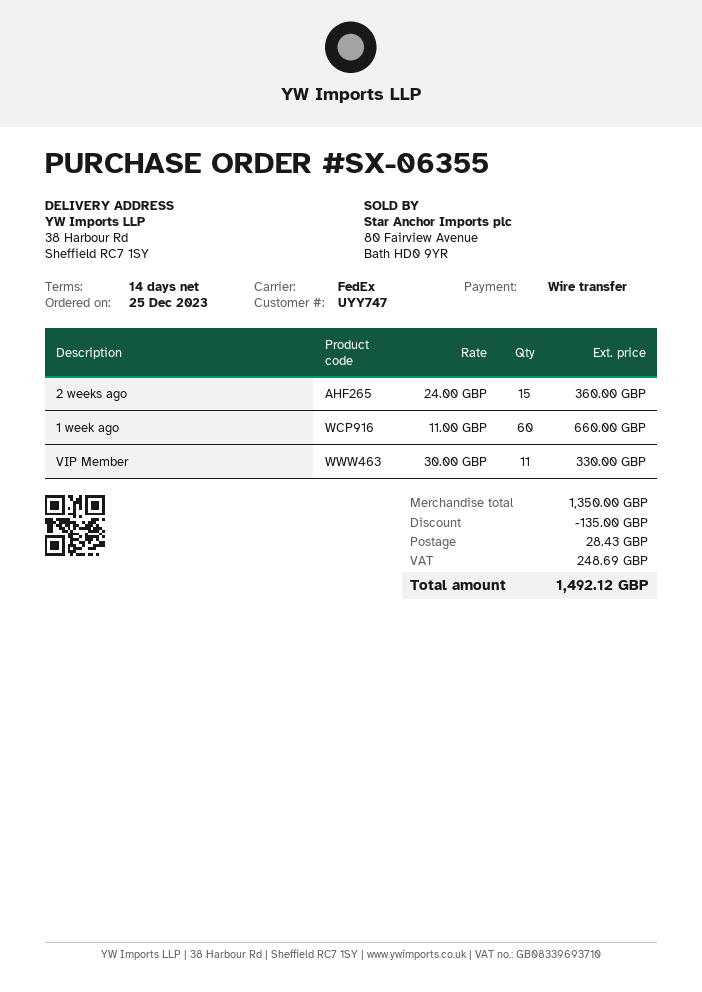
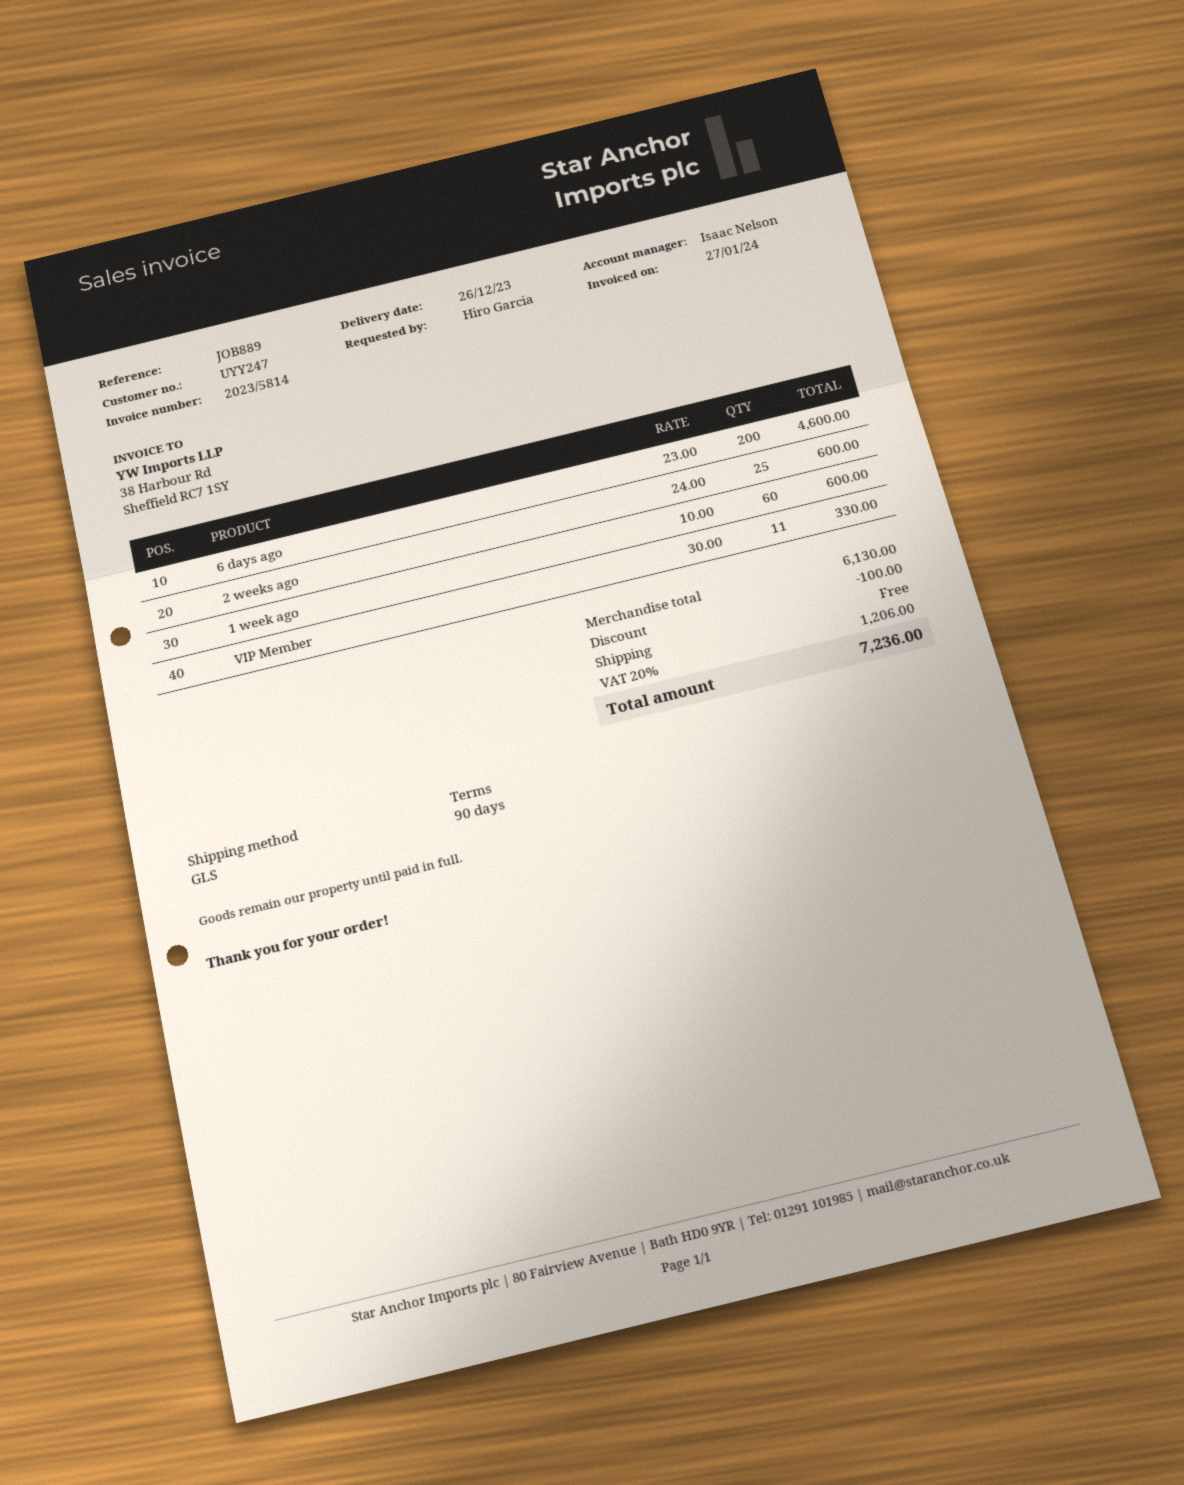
payment terms: 14 days -> 90 days
customer number: UYY747 -> UYY247
shipping method: FedEx -> GLS
2 weeks ago: 15 x 24.00 = 360.00 -> 25 x 24.00 = 600.00
1 week ago: 60 x 11.00 = 660.00 -> 60 x 10.00 = 600.00
6 days ago: none -> 200 x 23.00 = 4600.00
subtotal: 1350.00 -> 6130.00
discount: 135.00 -> 100.00
shipping: 28.43 -> 0.00
tax: 248.69 -> 1206.00
total: 1492.12 -> 7236.00

